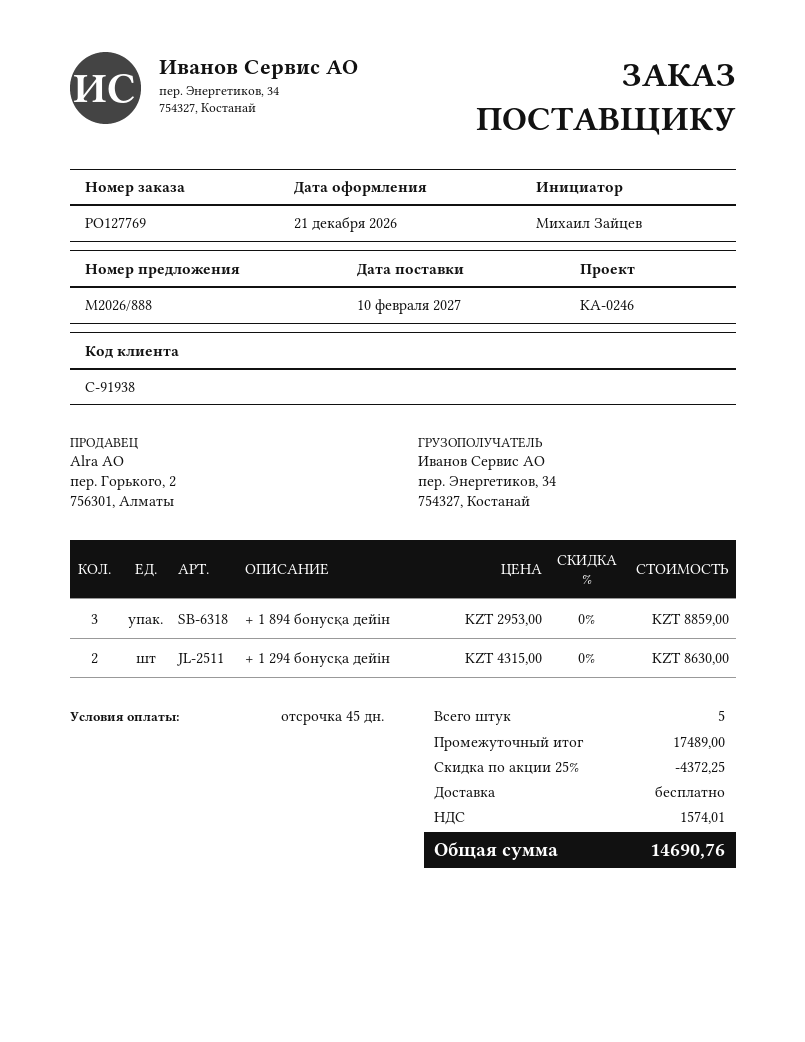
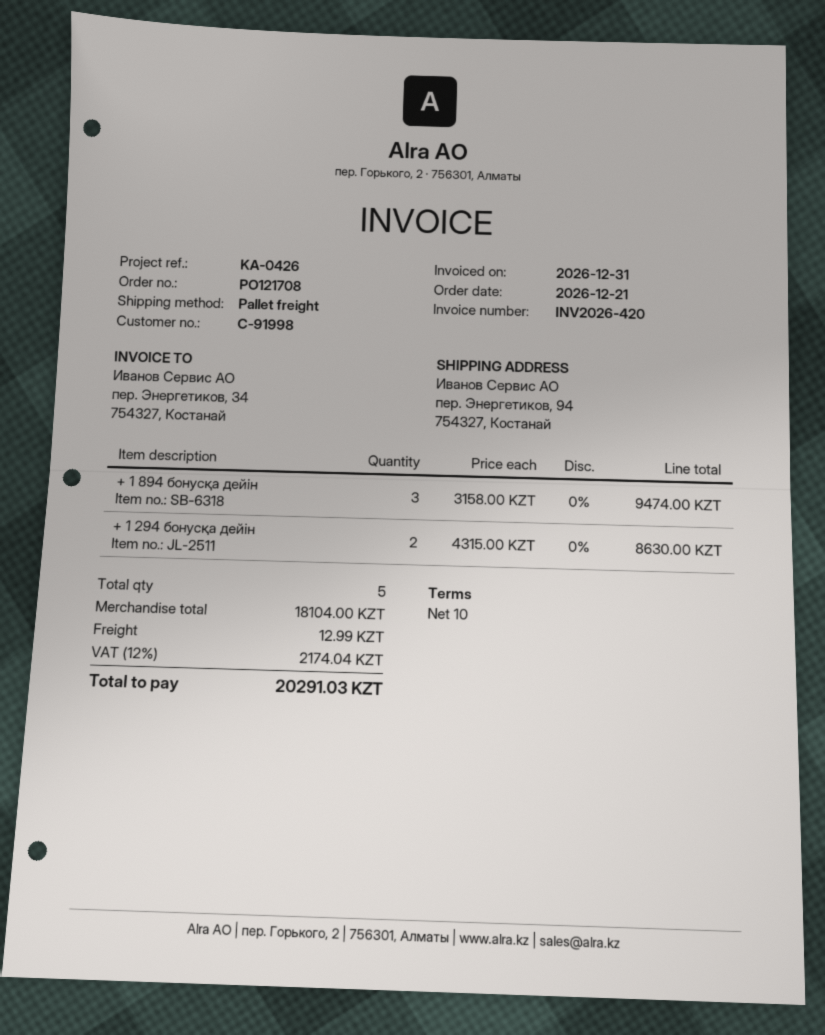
order number: PO127769 -> PO121708
payment terms: 45 days -> 10 days
customer number: C-91938 -> C-91998
reference: KA-0246 -> KA-0426
ship to: пер. Энергетиков, 34, 754327, Костанай -> пер. Энергетиков, 94, 754327, Костанай
+ 1 894 бонусқа дейін: 3 x 2953.00 = 8859.00 -> 3 x 3158.00 = 9474.00
subtotal: 17489.00 -> 18104.00
discount: 25% = 4372.25 -> none
shipping: 0.00 -> 12.99
tax: 1574.01 -> 2174.04
total: 14690.76 -> 20291.03

